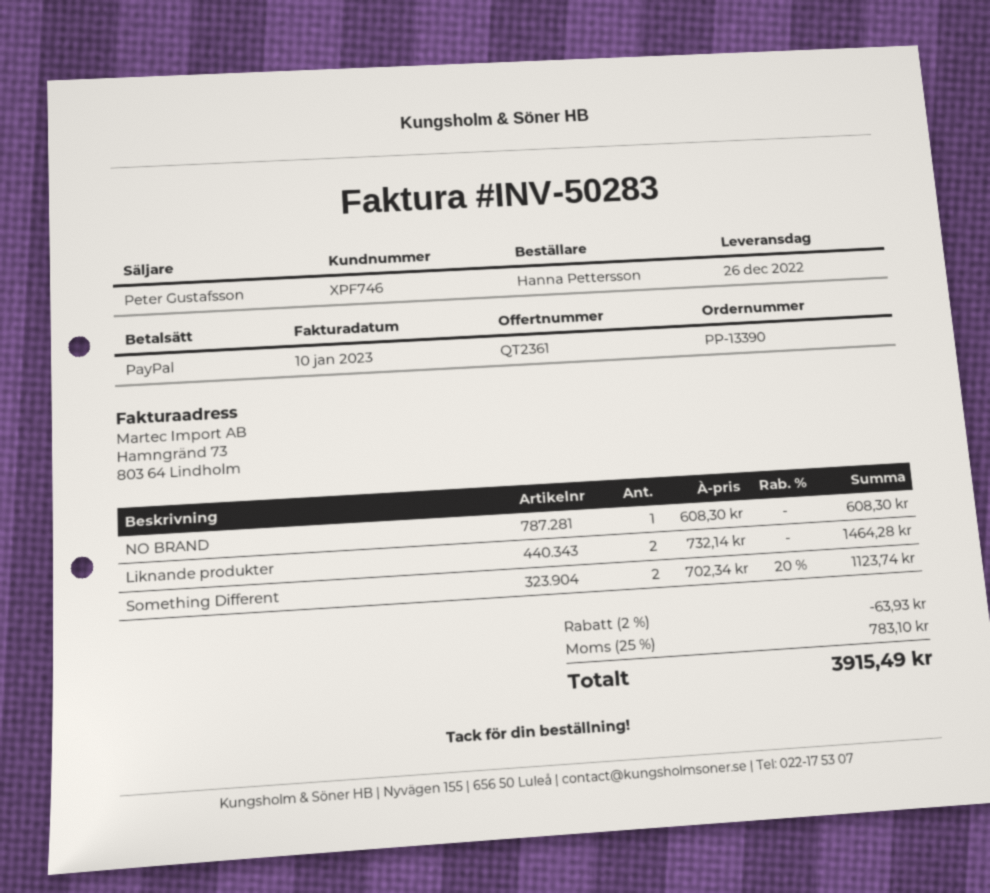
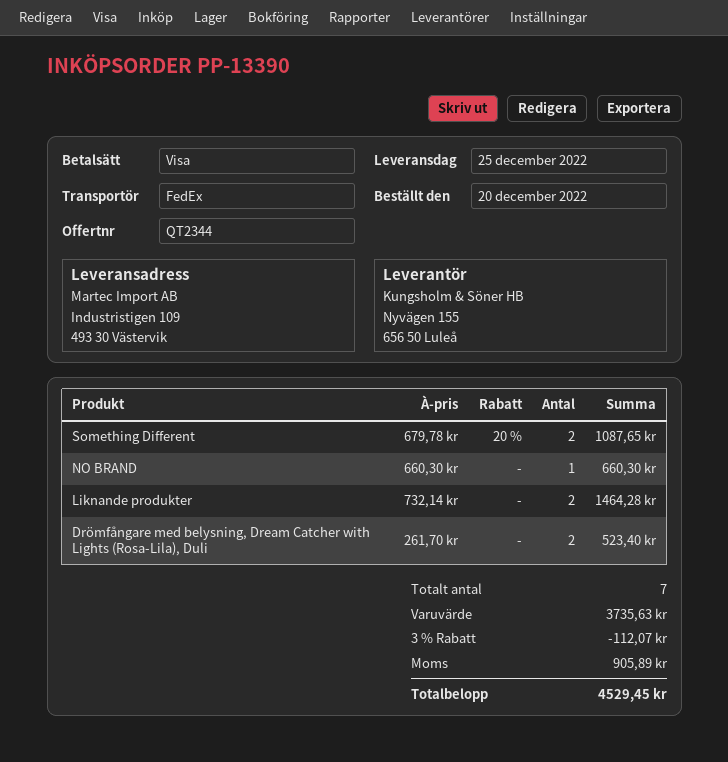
quote number: QT2361 -> QT2344
delivery date: 2022-12-26 -> 2022-12-25
payment method: PayPal -> Visa
NO BRAND: 1 x 608.30 = 608.30 -> 1 x 660.30 = 660.30
Something Different: 2 x 702.34 - 20% = 1123.74 -> 2 x 679.78 - 20% = 1087.65
Drömfångare med belysning, Dream Catcher with Lights (Rosa-Lila), Duli: none -> 2 x 261.70 = 523.40
discount: 2% = 63.93 -> 3% = 112.07
tax: 783.10 -> 905.89
total: 3915.49 -> 4529.45

